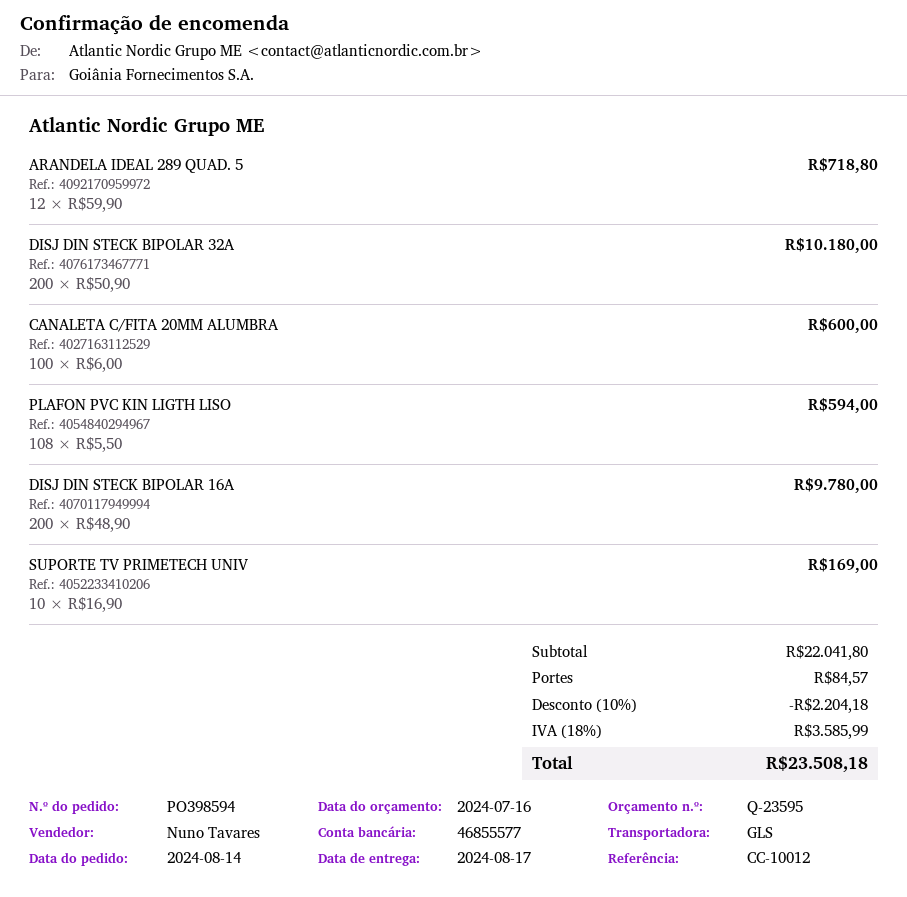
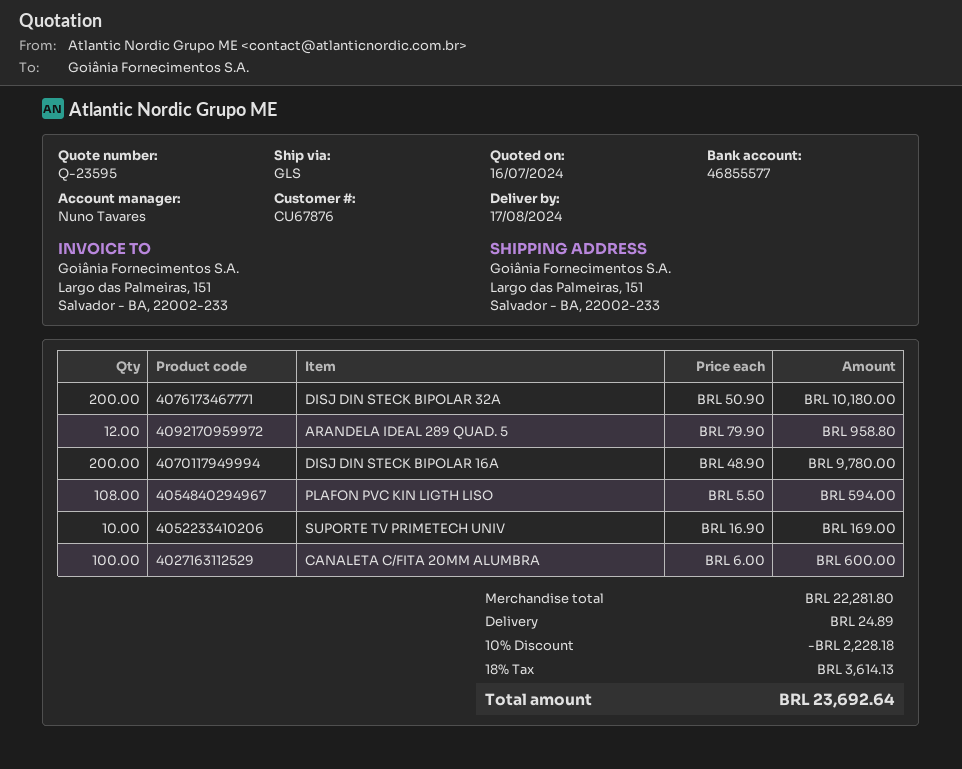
ARANDELA IDEAL 289 QUAD. 5: 12 x 59.90 = 718.80 -> 12 x 79.90 = 958.80
subtotal: 22041.80 -> 22281.80
discount: 10% = 2204.18 -> 10% = 2228.18
shipping: 84.57 -> 24.89
tax: 18% = 3585.99 -> 18% = 3614.13
total: 23508.18 -> 23692.64

